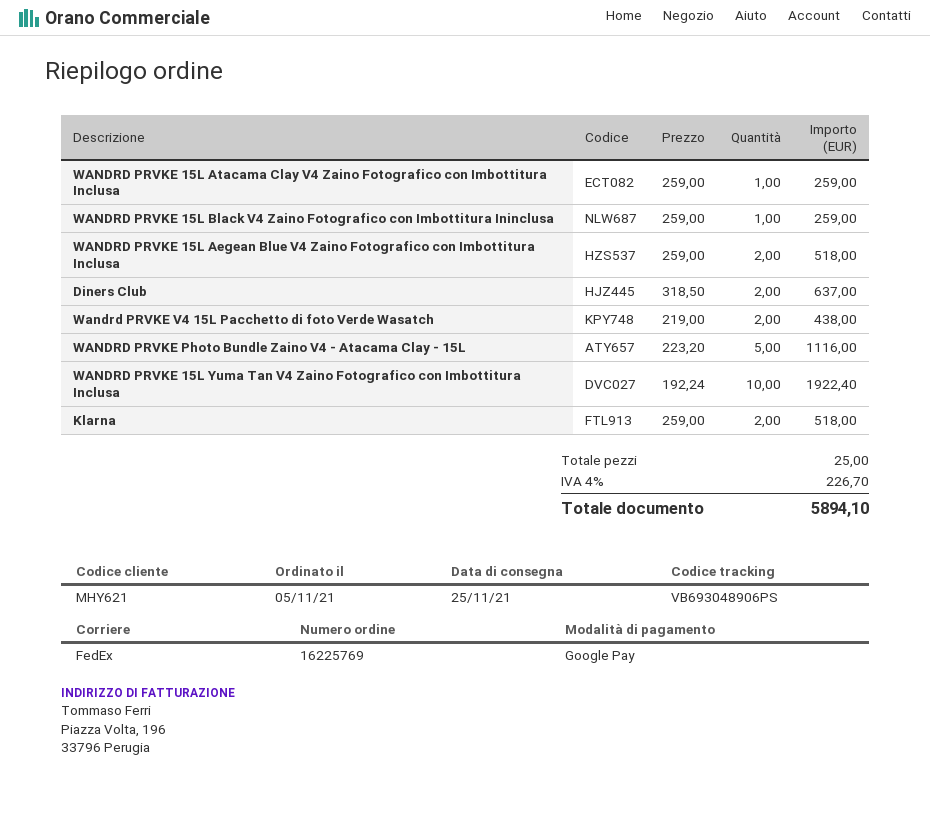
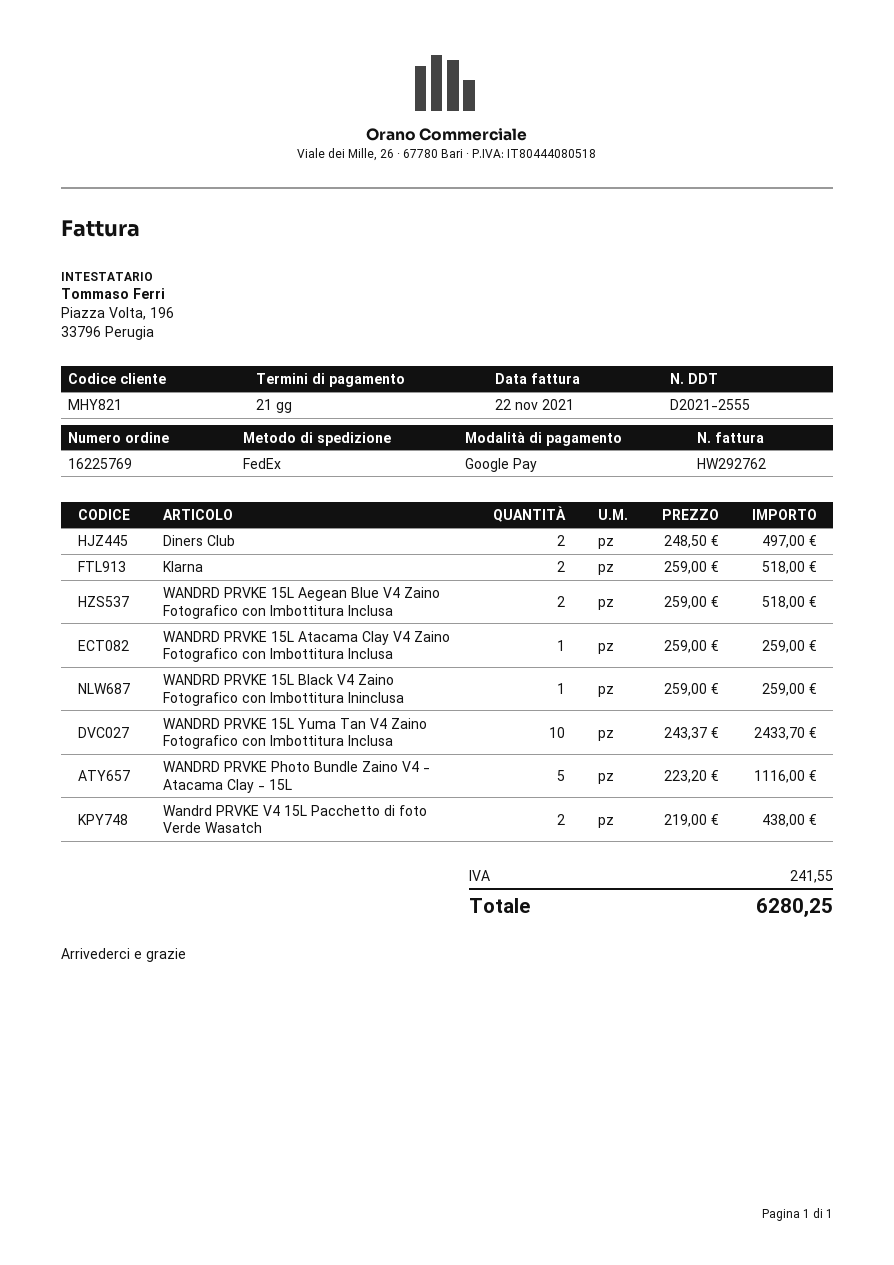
customer number: MHY621 -> MHY821
Diners Club: 2 x 318.50 = 637.00 -> 2 x 248.50 = 497.00
WANDRD PRVKE 15L Yuma Tan V4 Zaino Fotografico con Imbottitura Inclusa: 10 x 192.24 = 1922.40 -> 10 x 243.37 = 2433.70
tax: 226.70 -> 241.55
total: 5894.10 -> 6280.25

